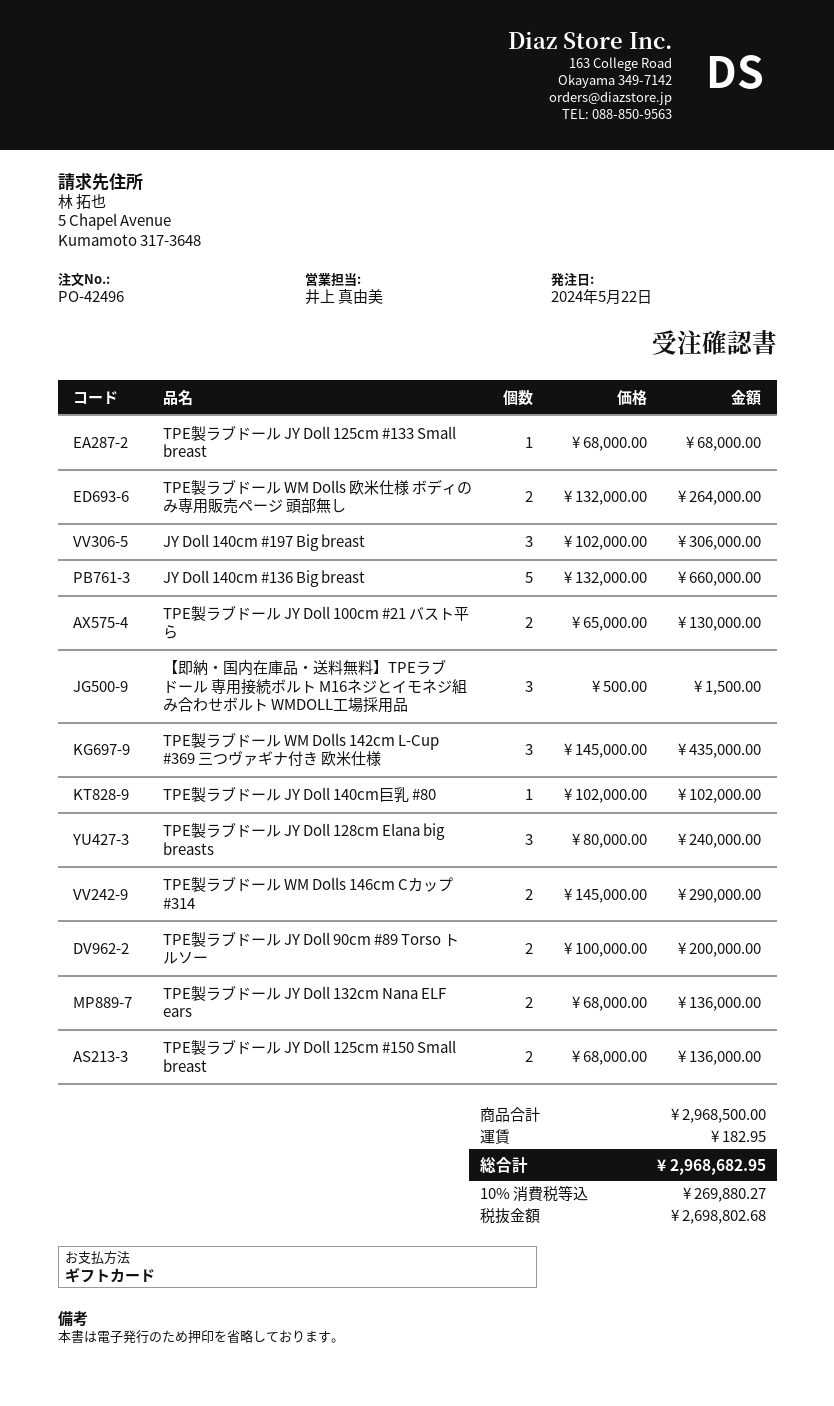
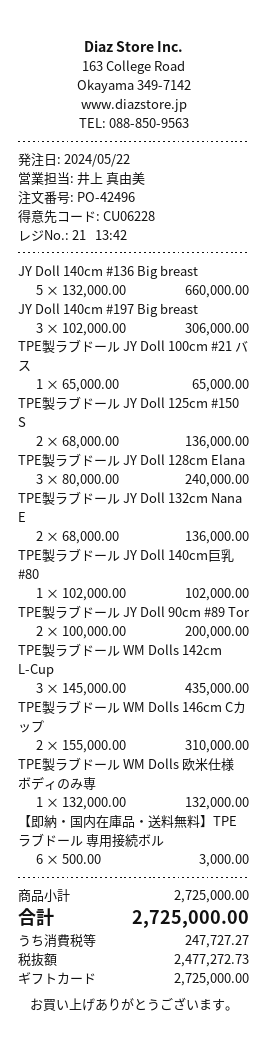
TPE製ラブドール JY Doll 125cm #133 Small breast: 1 x 68000.00 = 68000.00 -> none
TPE製ラブドール WM Dolls 欧米仕様 ボディのみ専用販売ページ 頭部無し: 2 x 132000.00 = 264000.00 -> 1 x 132000.00 = 132000.00
TPE製ラブドール JY Doll 100cm #21 バスト平ら: 2 x 65000.00 = 130000.00 -> 1 x 65000.00 = 65000.00
【即納・国内在庫品・送料無料】TPEラブドール 専用接続ボルト M16ネジとイモネジ組み合わせボルト WMDOLL工場採用品: 3 x 500.00 = 1500.00 -> 6 x 500.00 = 3000.00
TPE製ラブドール WM Dolls 146cm Cカップ #314: 2 x 145000.00 = 290000.00 -> 2 x 155000.00 = 310000.00
subtotal: 2968500.00 -> 2725000.00
shipping: 182.95 -> none
net: 2698802.68 -> 2477272.73
tax: 269880.27 -> 247727.27
total: 2968682.95 -> 2725000.00

